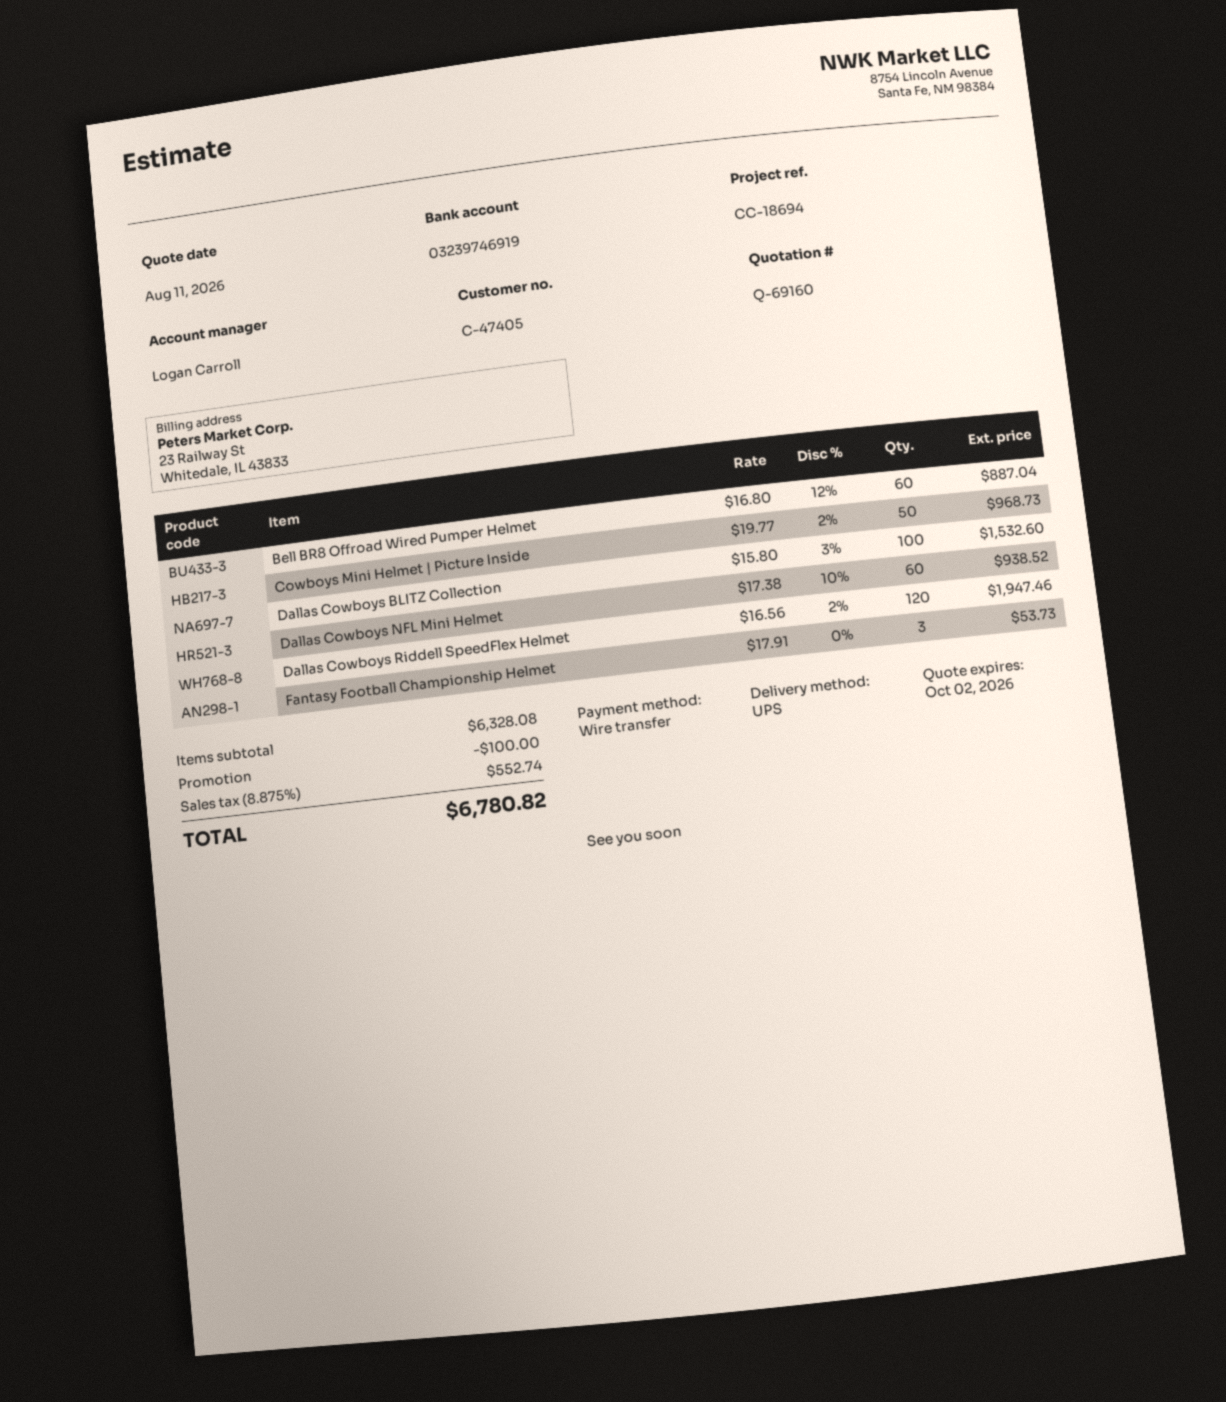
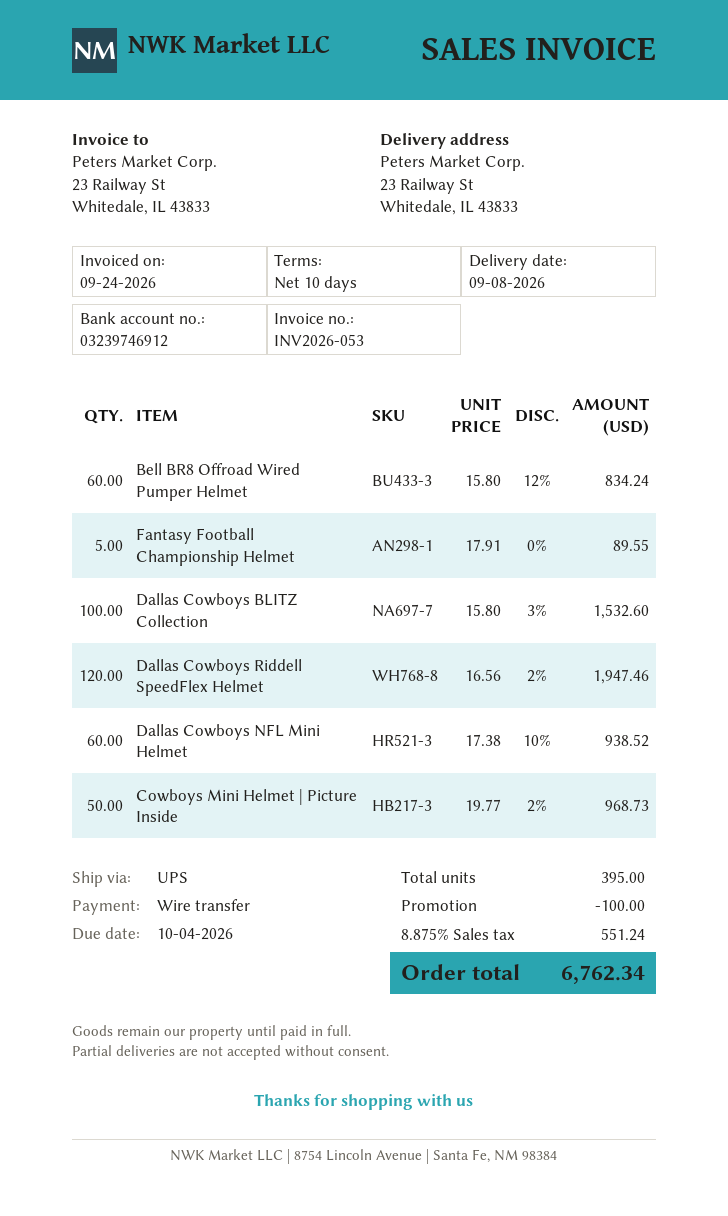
bank account: 03239746919 -> 03239746912
Bell BR8 Offroad Wired Pumper Helmet: 60 x 16.80 - 12% = 887.04 -> 60 x 15.80 - 12% = 834.24
Fantasy Football Championship Helmet: 3 x 17.91 = 53.73 -> 5 x 17.91 = 89.55
tax: 8.875% = 552.74 -> 8.875% = 551.24
total: 6780.82 -> 6762.34

